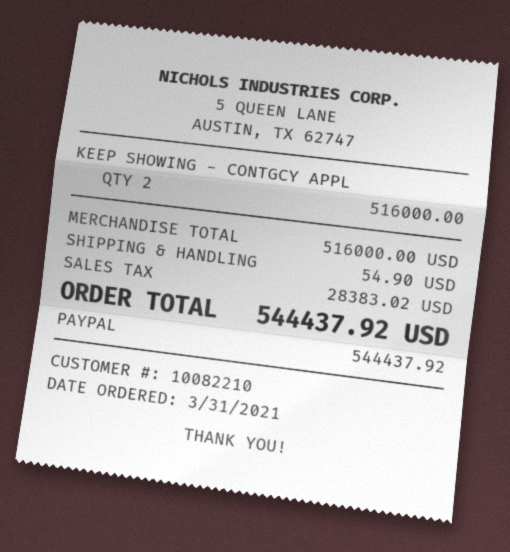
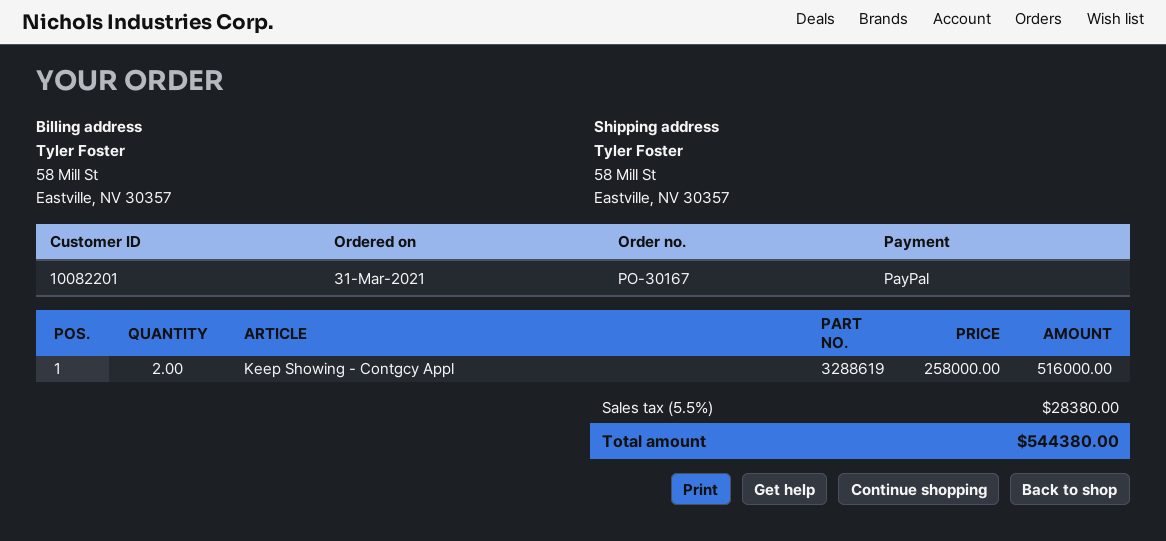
customer number: 10082210 -> 10082201
shipping: 54.90 -> none
tax: 28383.02 -> 28380.00
total: 544437.92 -> 544380.00

